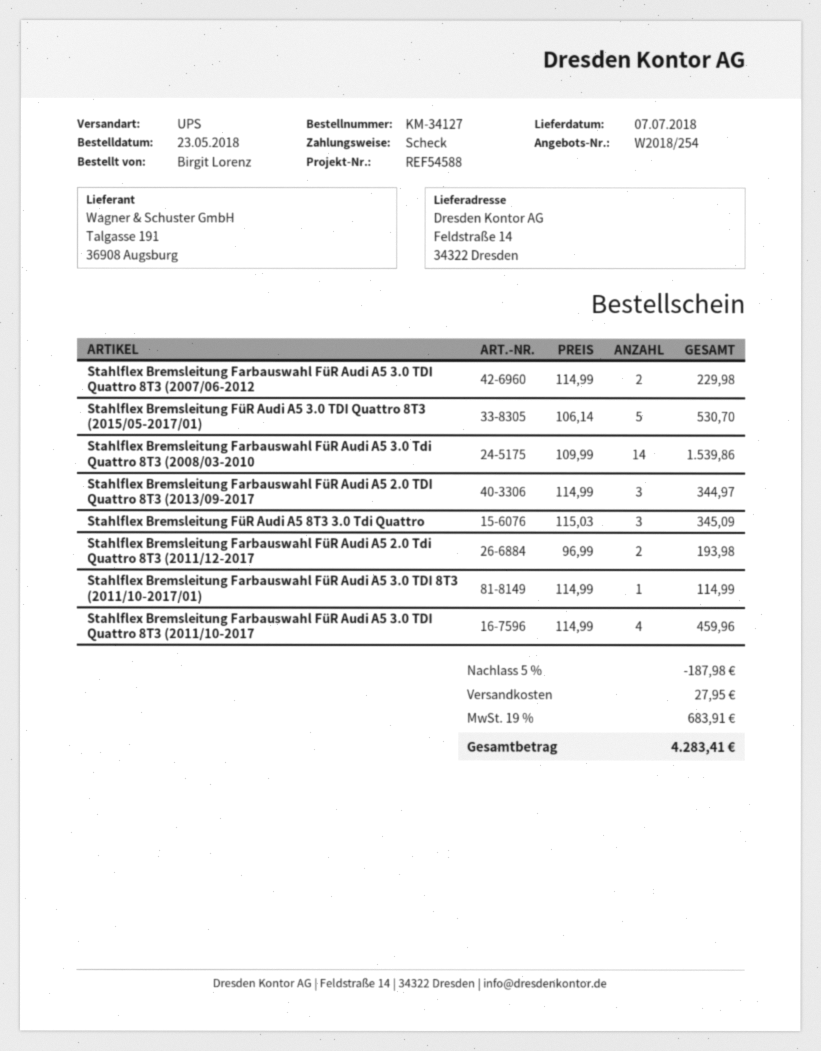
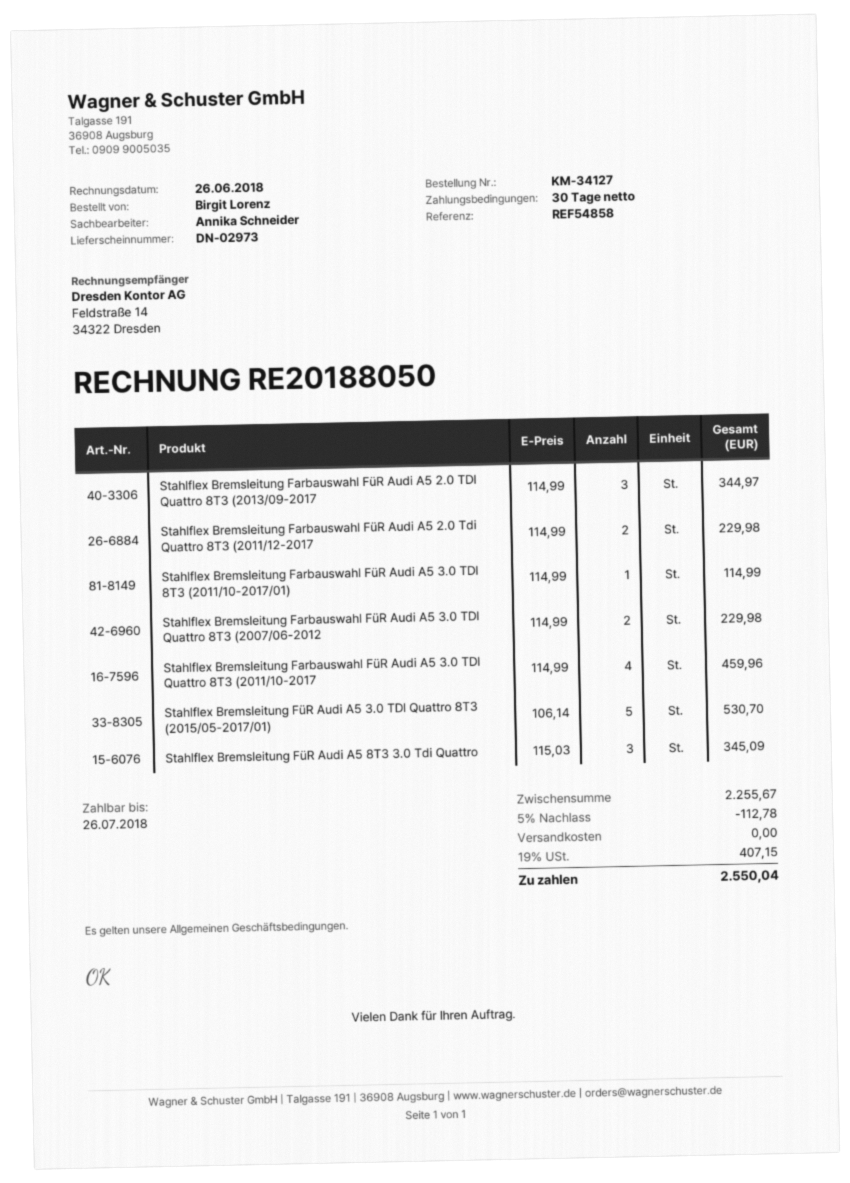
reference: REF54588 -> REF54858
Stahlflex Bremsleitung Farbauswahl FüR Audi A5 3.0 Tdi Quattro 8T3 (2008/03-2010: 14 x 109.99 = 1539.86 -> none
Stahlflex Bremsleitung Farbauswahl FüR Audi A5 2.0 Tdi Quattro 8T3 (2011/12-2017: 2 x 96.99 = 193.98 -> 2 x 114.99 = 229.98
discount: 5% = 187.98 -> 5% = 112.78
shipping: 27.95 -> 0.00
tax: 19% = 683.91 -> 19% = 407.15
total: 4283.41 -> 2550.04

